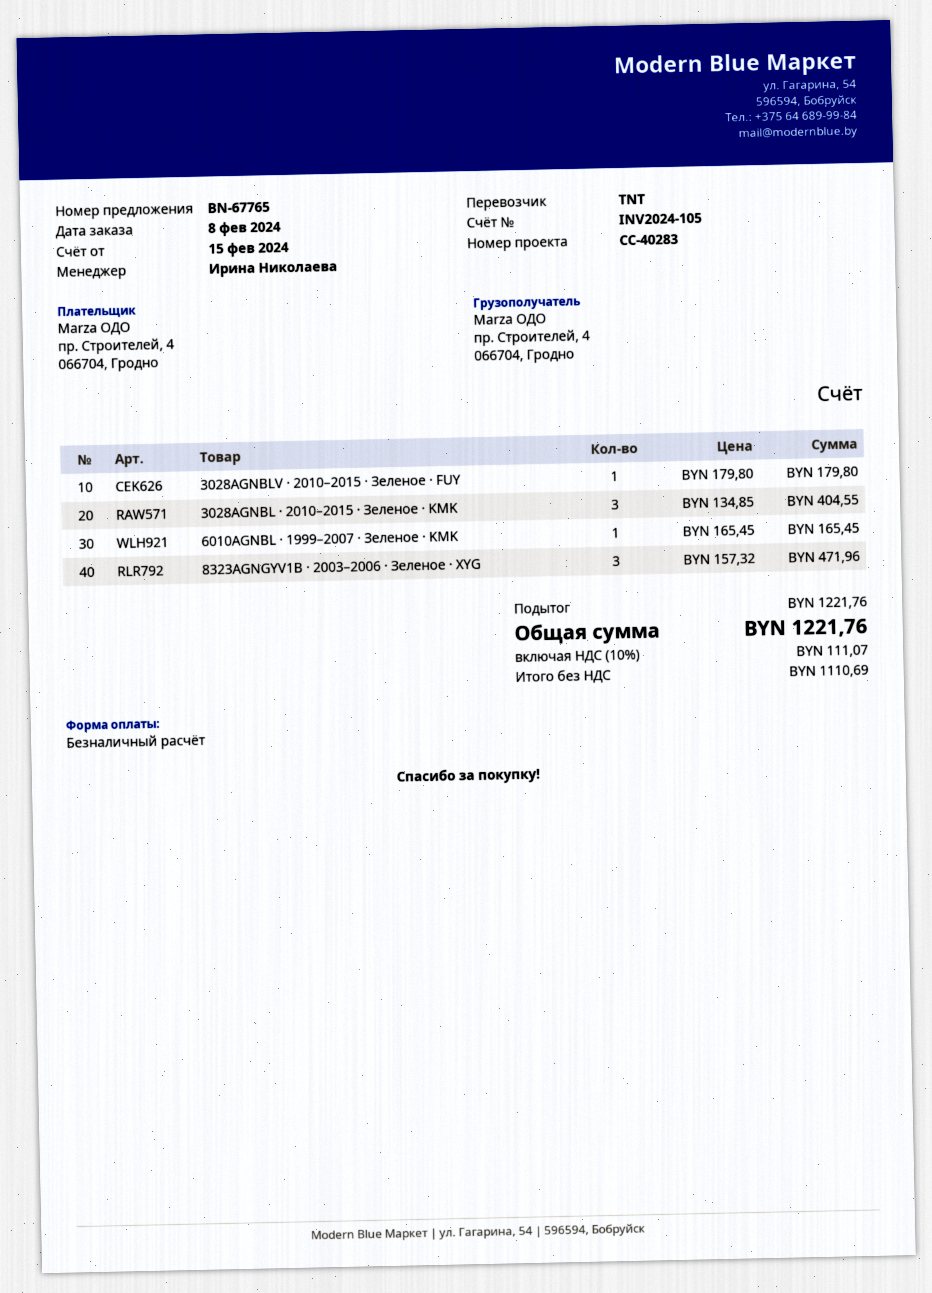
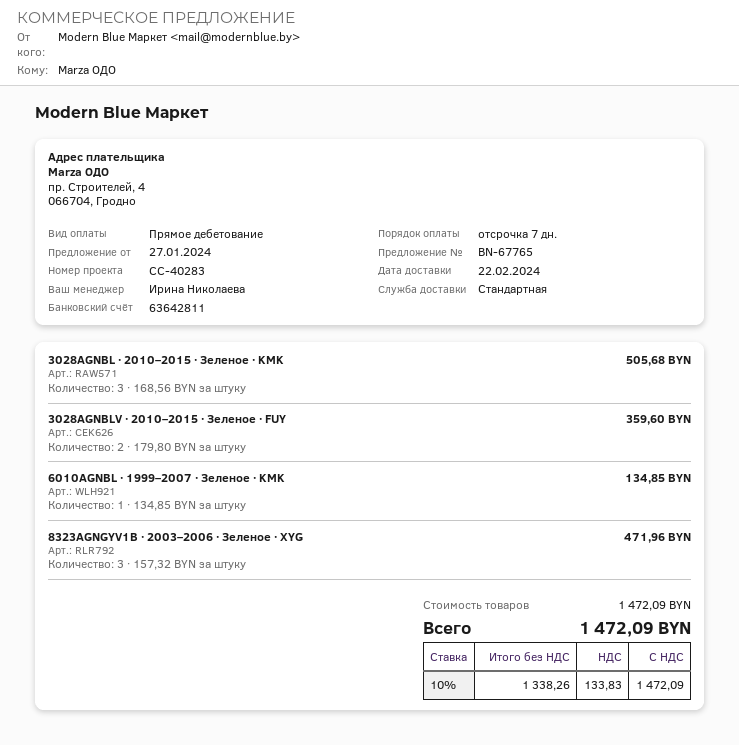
payment method: bank transfer -> direct debit
shipping method: TNT -> standard
3028AGNBLV · 2010–2015 · Зеленое · FUY: 1 x 179.80 = 179.80 -> 2 x 179.80 = 359.60
3028AGNBL · 2010–2015 · Зеленое · KMK: 3 x 134.85 = 404.55 -> 3 x 168.56 = 505.68
6010AGNBL · 1999–2007 · Зеленое · KMK: 1 x 165.45 = 165.45 -> 1 x 134.85 = 134.85
subtotal: 1221.76 -> 1472.09
net: 1110.69 -> 1338.26
tax: 10% = 111.07 -> 10% = 133.83
total: 1221.76 -> 1472.09

